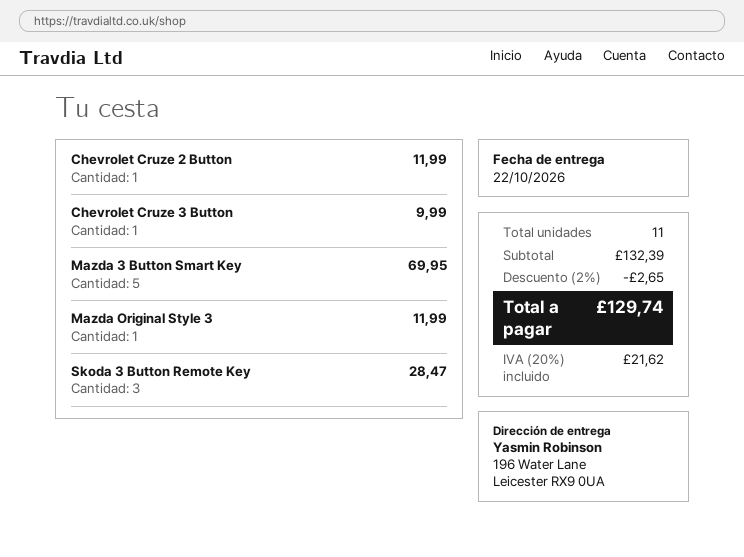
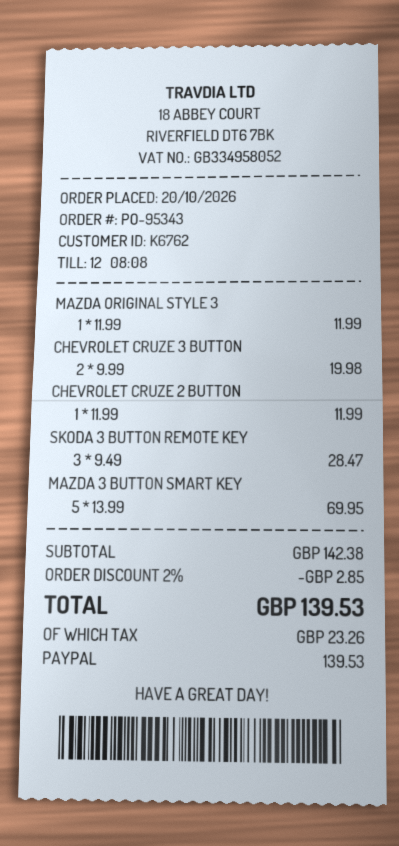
Chevrolet Cruze 3 Button: 1 for 9.99 -> 2 for 19.98
subtotal: 132.39 -> 142.38
discount: 2% = 2.65 -> 2% = 2.85
tax: 21.62 -> 23.26
total: 129.74 -> 139.53

